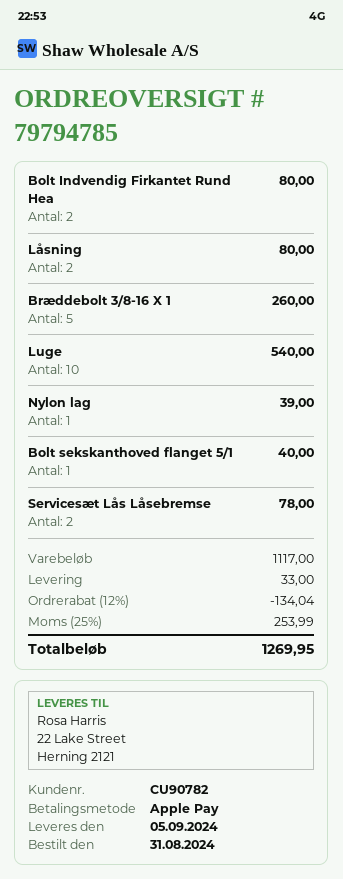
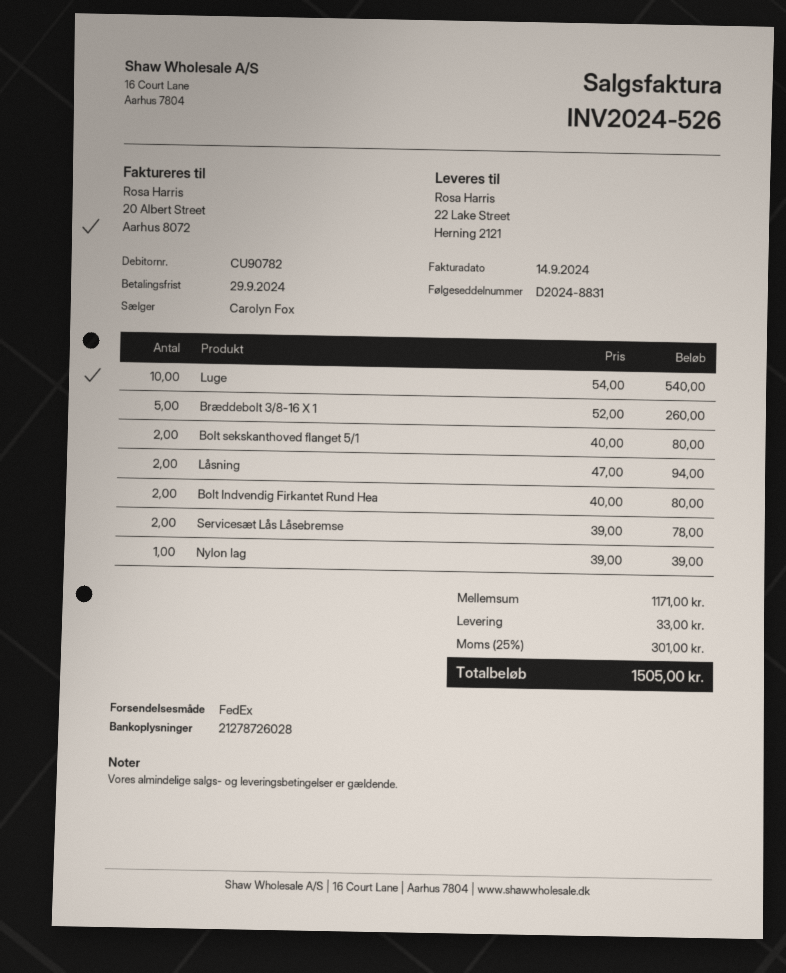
Låsning: 2 for 80.00 -> 2 for 94.00
Bolt sekskanthoved flanget 5/1: 1 for 40.00 -> 2 for 80.00
subtotal: 1117.00 -> 1171.00
discount: 12% = 134.04 -> none
tax: 25% = 253.99 -> 25% = 301.00
total: 1269.95 -> 1505.00

